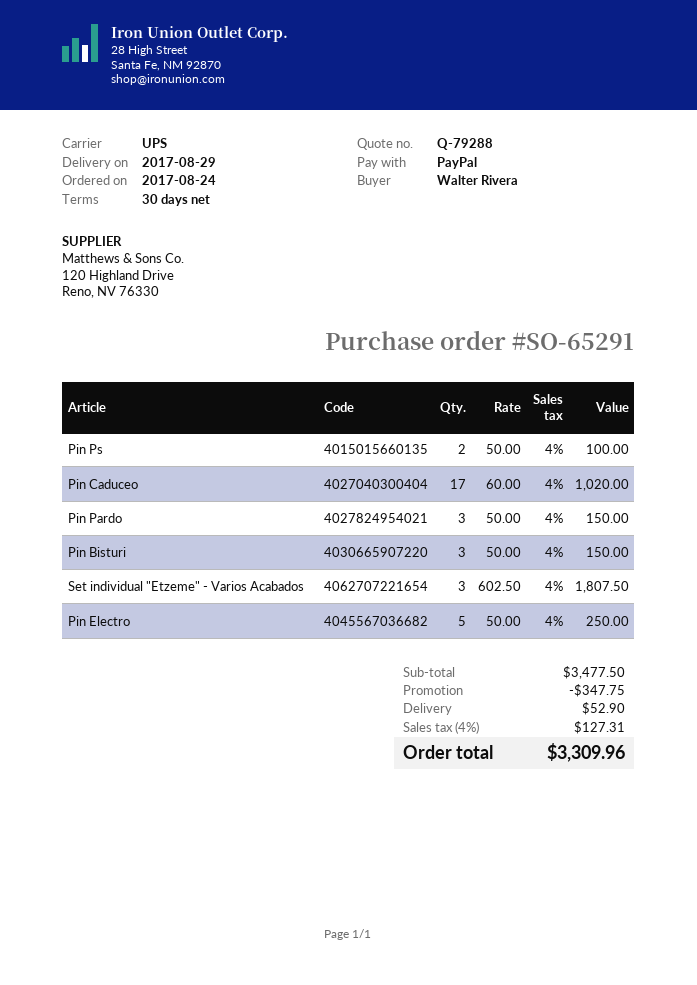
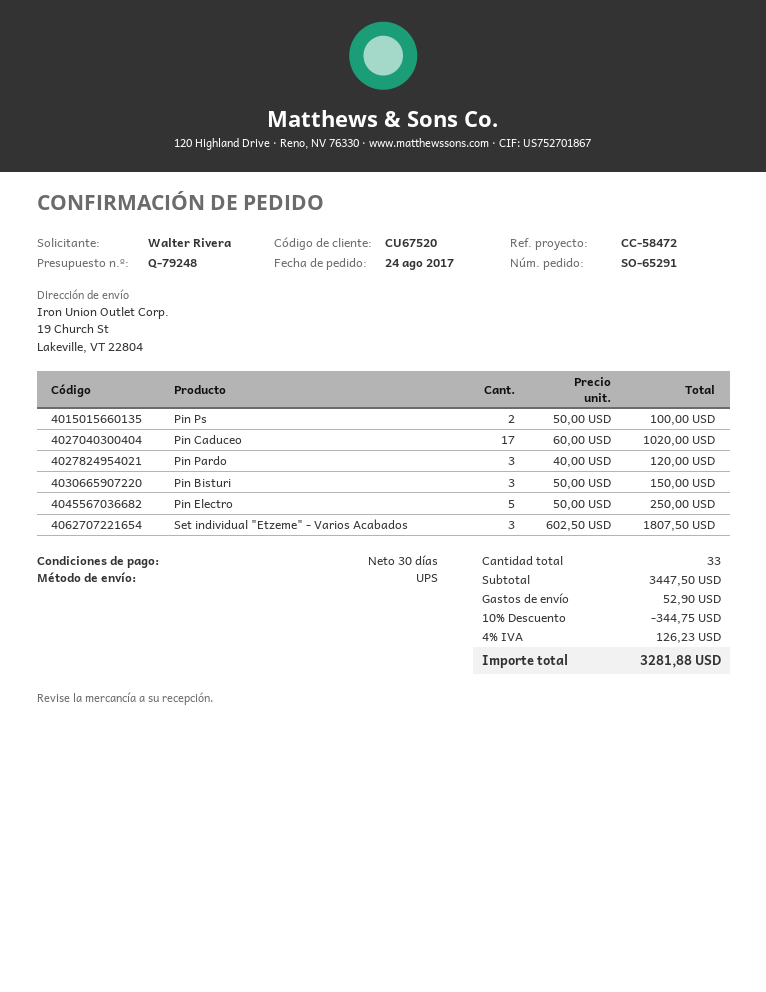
quote number: Q-79288 -> Q-79248
Pin Pardo: 3 x 50.00 = 150.00 -> 3 x 40.00 = 120.00
subtotal: 3477.50 -> 3447.50
discount: 347.75 -> 344.75
tax: 4% = 127.31 -> 4% = 126.23
total: 3309.96 -> 3281.88

